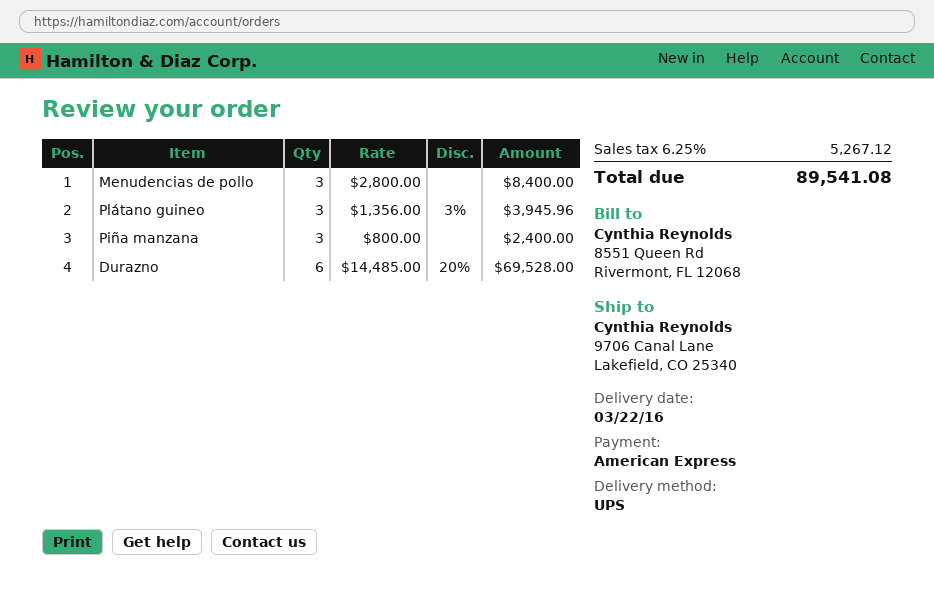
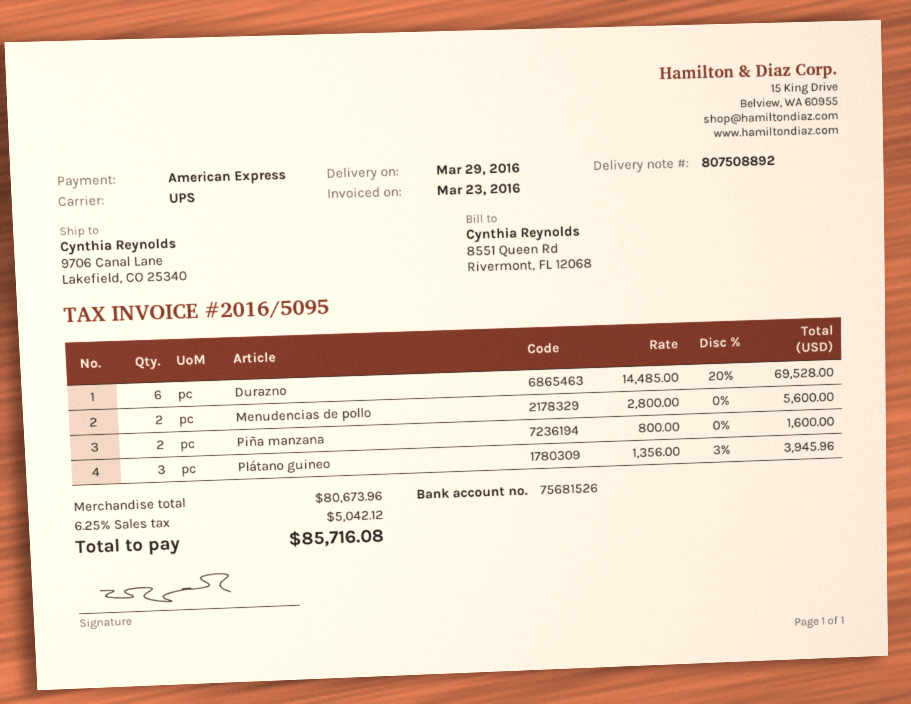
delivery date: 2016-03-22 -> 2016-03-29
Menudencias de pollo: 3 x 2800.00 = 8400.00 -> 2 x 2800.00 = 5600.00
Piña manzana: 3 x 800.00 = 2400.00 -> 2 x 800.00 = 1600.00
tax: 6.25% = 5267.12 -> 6.25% = 5042.12
total: 89541.08 -> 85716.08

